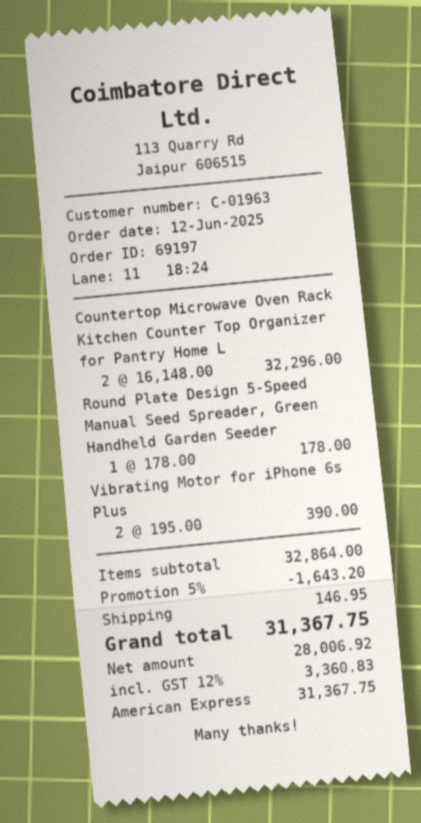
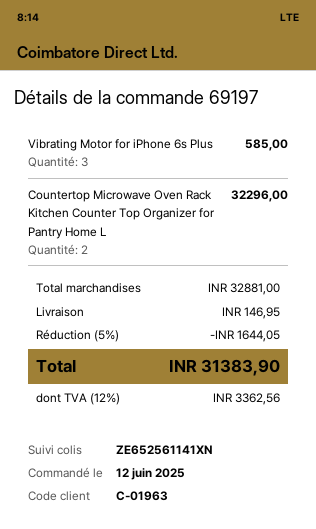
Round Plate Design 5-Speed Manual Seed Spreader, Green Handheld Garden Seeder: 1 for 178.00 -> none
Vibrating Motor for iPhone 6s Plus: 2 for 390.00 -> 3 for 585.00
subtotal: 32864.00 -> 32881.00
discount: 5% = 1643.20 -> 5% = 1644.05
tax: 12% = 3360.83 -> 12% = 3362.56
total: 31367.75 -> 31383.90

